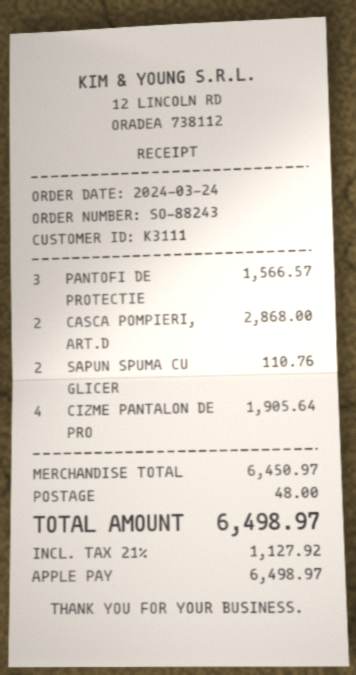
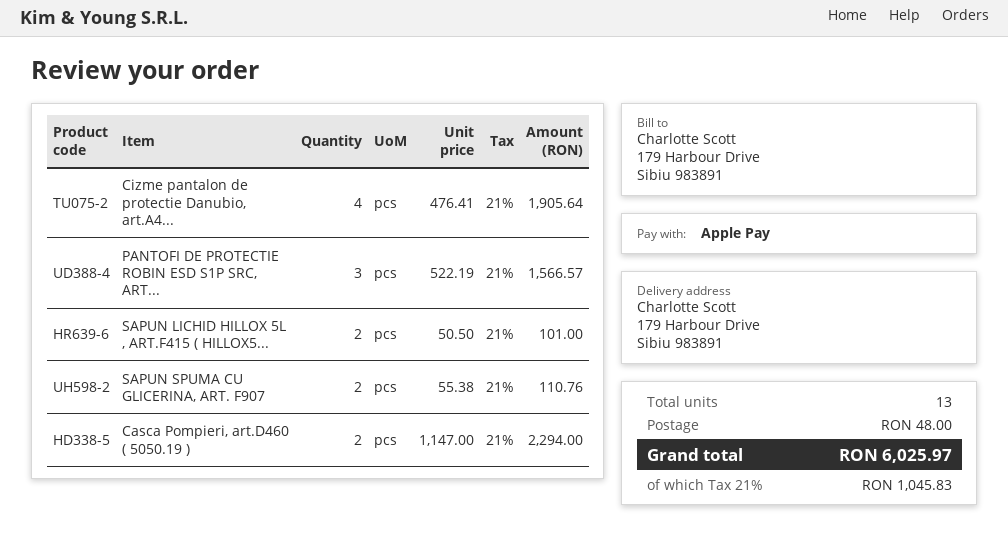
CASCA POMPIERI, ART.D: 2 for 2868.00 -> 2 for 2294.00
SAPUN LICHID HILLOX 5L , ART.F415 ( HILLOX5...: none -> 2 for 101.00
tax: 21% = 1127.92 -> 21% = 1045.83
total: 6498.97 -> 6025.97

